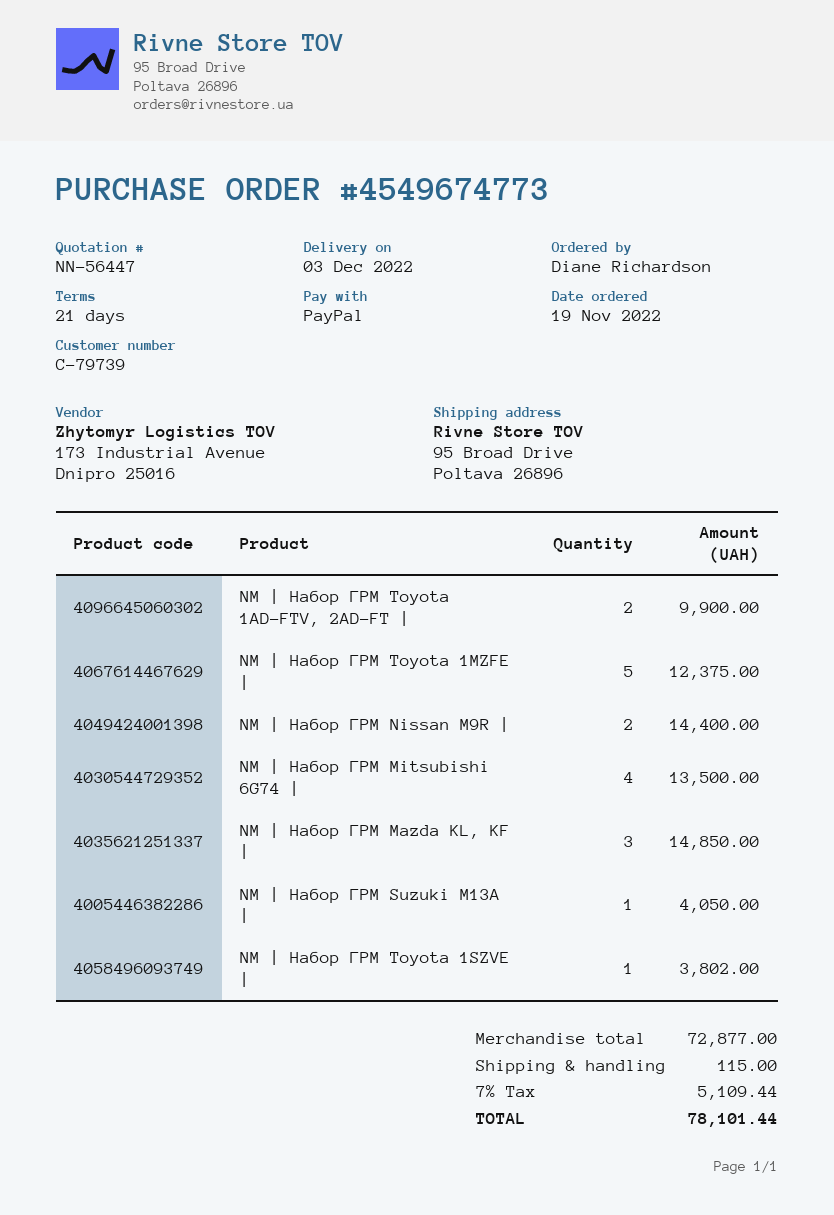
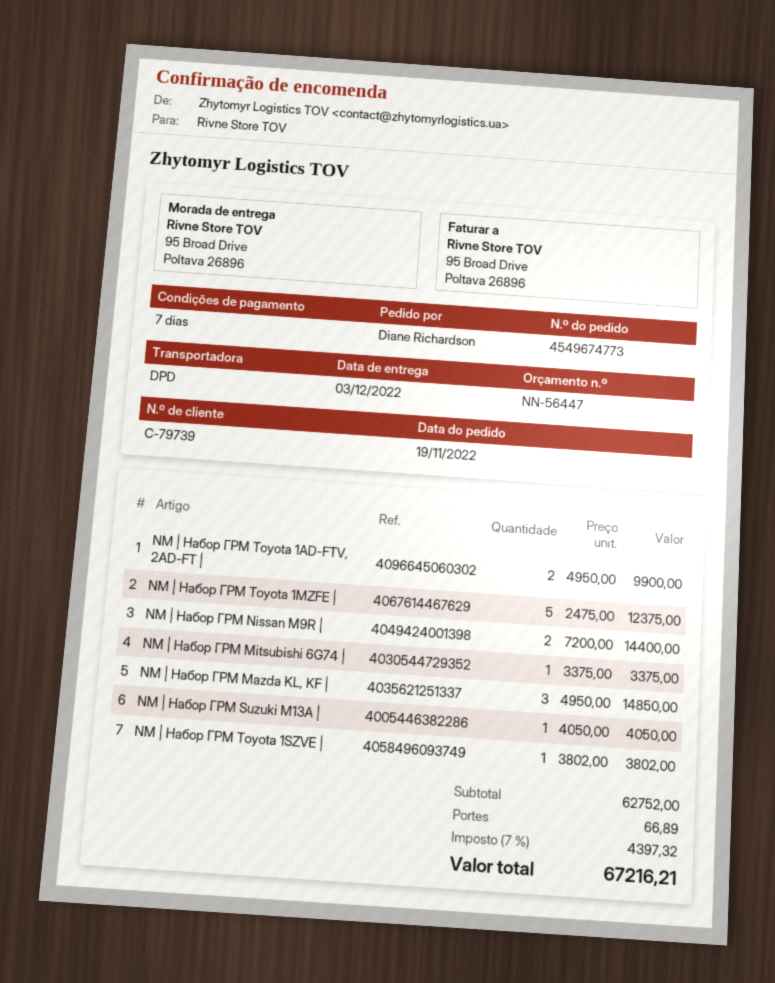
payment terms: 21 days -> 7 days
NM | Набор ГРМ Mitsubishi 6G74 |: 4 for 13500.00 -> 1 for 3375.00
subtotal: 72877.00 -> 62752.00
shipping: 115.00 -> 66.89
tax: 7% = 5109.44 -> 7% = 4397.32
total: 78101.44 -> 67216.21

